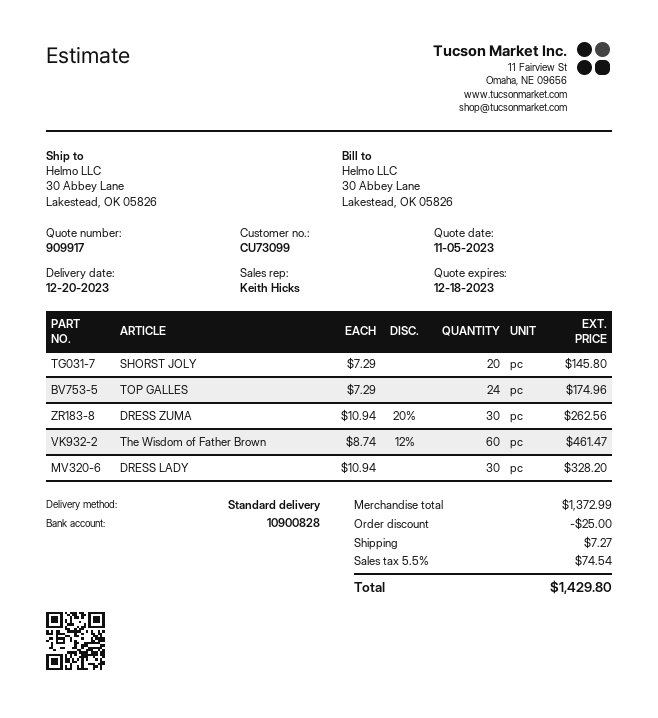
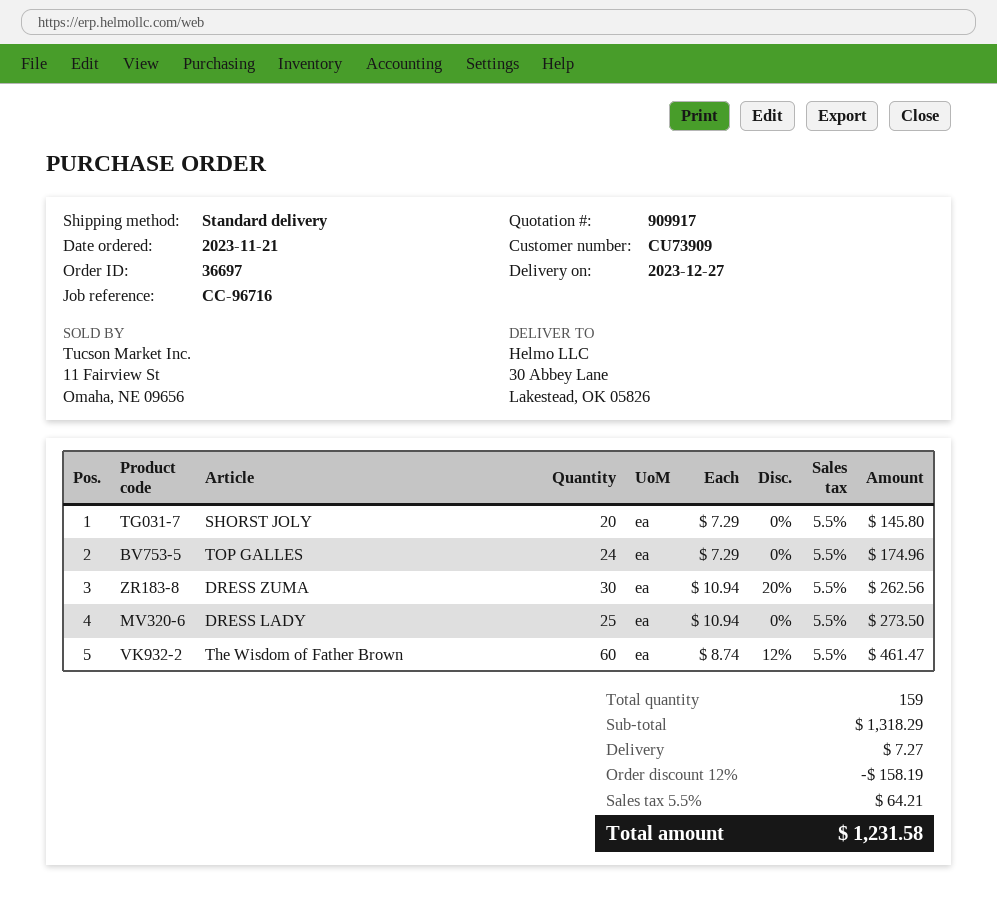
delivery date: 2023-12-20 -> 2023-12-27
customer number: CU73099 -> CU73909
DRESS LADY: 30 x 10.94 = 328.20 -> 25 x 10.94 = 273.50
subtotal: 1372.99 -> 1318.29
discount: 25.00 -> 158.19
tax: 5.5% = 74.54 -> 5.5% = 64.21
total: 1429.80 -> 1231.58

